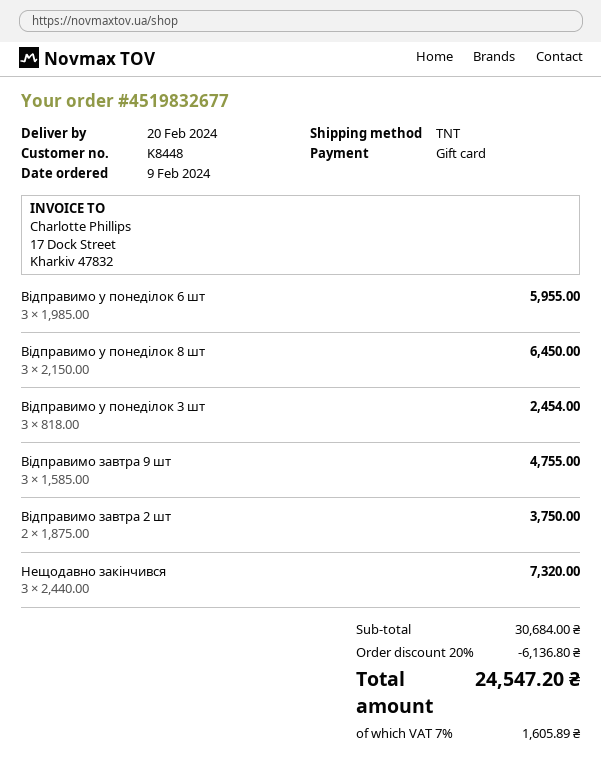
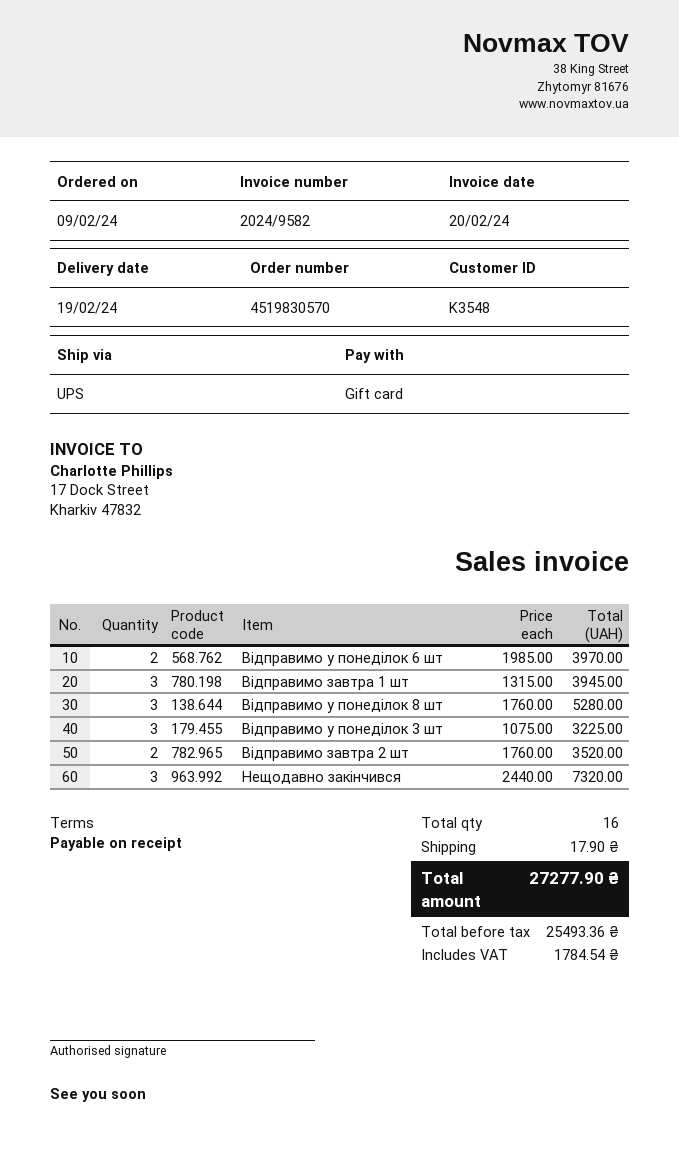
order number: 4519832677 -> 4519830570
delivery date: 2024-02-20 -> 2024-02-19
customer number: K8448 -> K3548
shipping method: TNT -> UPS
Відправимо у понеділок 6 шт: 3 x 1985.00 = 5955.00 -> 2 x 1985.00 = 3970.00
Відправимо у понеділок 8 шт: 3 x 2150.00 = 6450.00 -> 3 x 1760.00 = 5280.00
Відправимо у понеділок 3 шт: 3 x 818.00 = 2454.00 -> 3 x 1075.00 = 3225.00
Відправимо завтра 9 шт: 3 x 1585.00 = 4755.00 -> none
Відправимо завтра 2 шт: 2 x 1875.00 = 3750.00 -> 2 x 1760.00 = 3520.00
Відправимо завтра 1 шт: none -> 3 x 1315.00 = 3945.00
discount: 20% = 6136.80 -> none
shipping: none -> 17.90
tax: 1605.89 -> 1784.54
total: 24547.20 -> 27277.90

